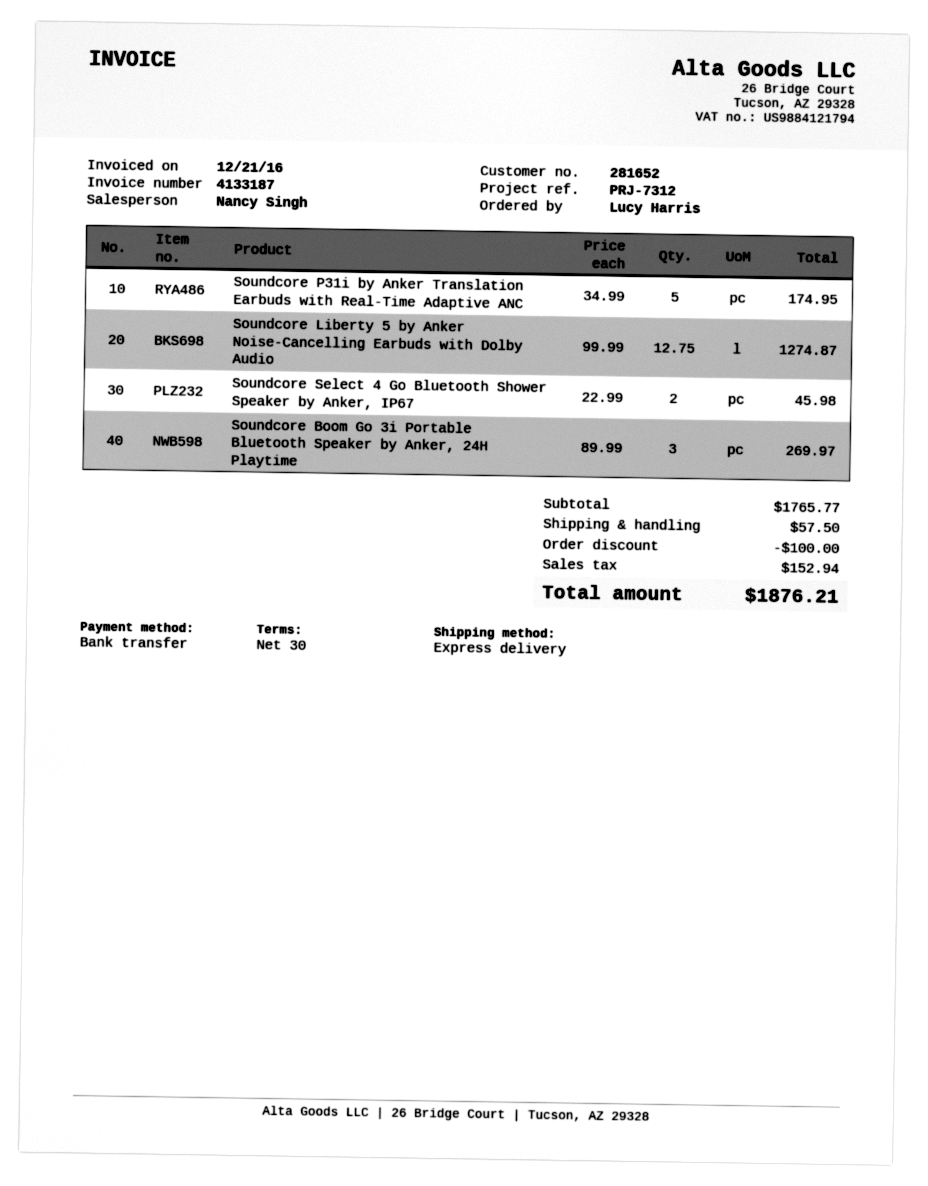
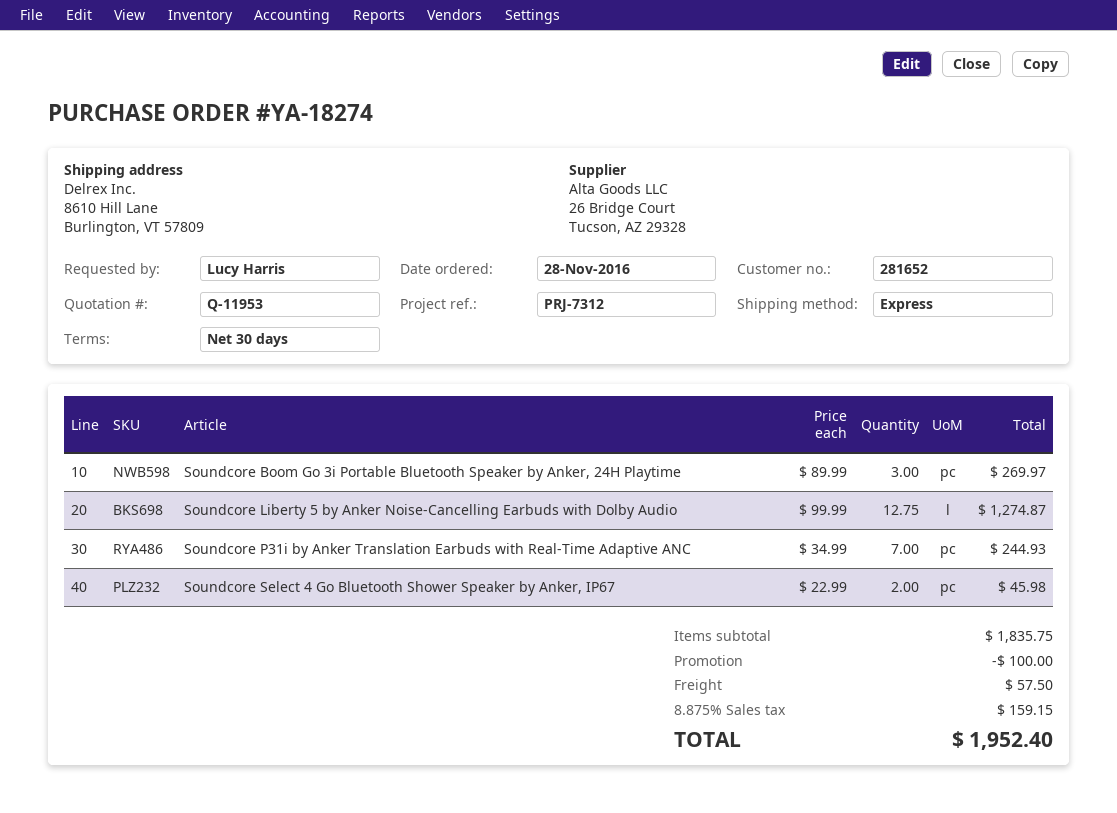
Soundcore P31i by Anker Translation Earbuds with Real-Time Adaptive ANC: 5 x 34.99 = 174.95 -> 7 x 34.99 = 244.93
subtotal: 1765.77 -> 1835.75
tax: 152.94 -> 159.15
total: 1876.21 -> 1952.40

